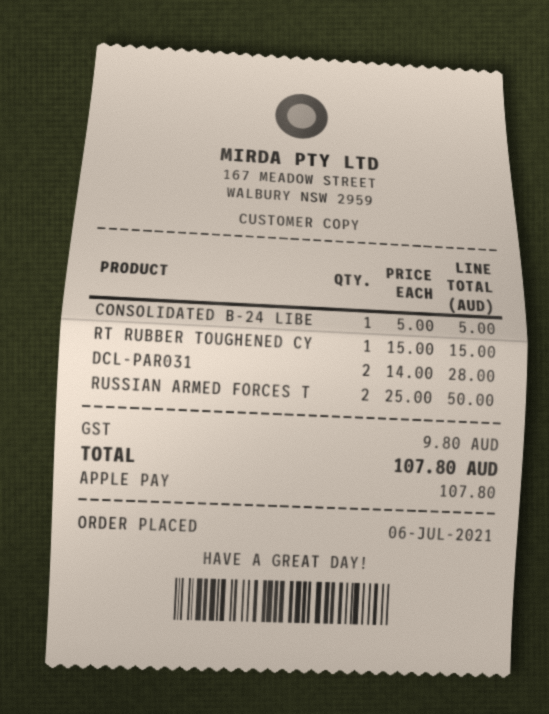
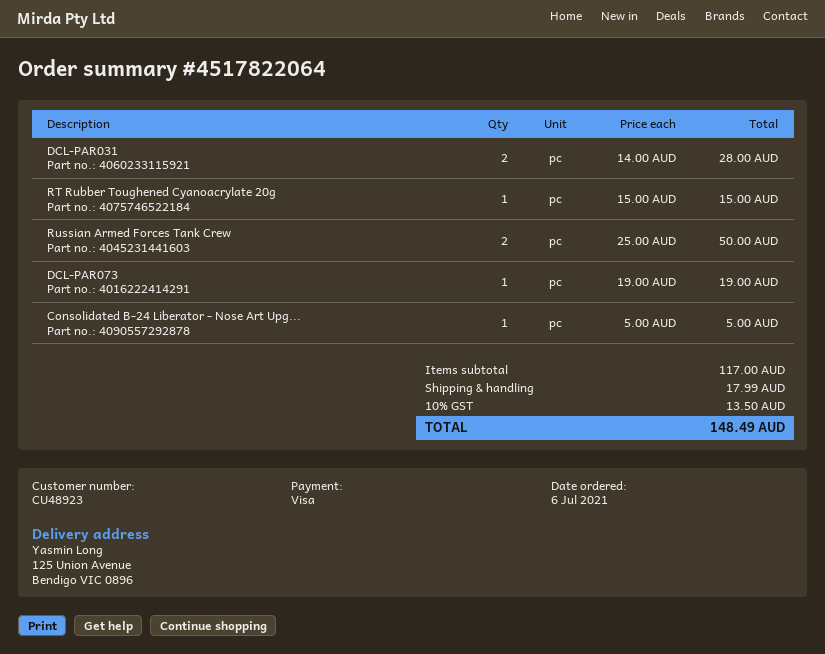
payment method: Apple Pay -> Visa
DCL-PAR073: none -> 1 x 19.00 = 19.00
shipping: none -> 17.99
tax: 9.80 -> 13.50
total: 107.80 -> 148.49

